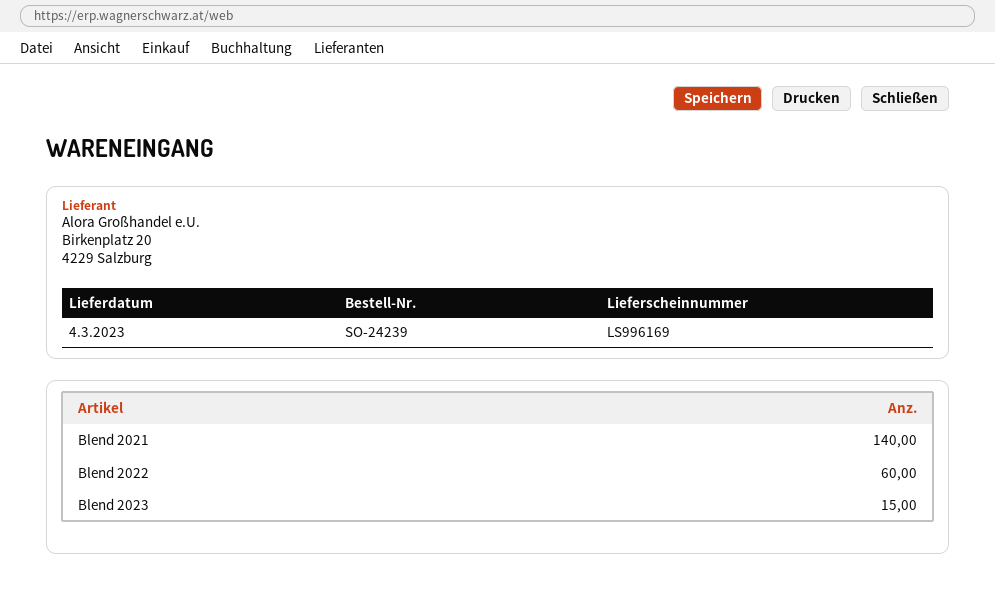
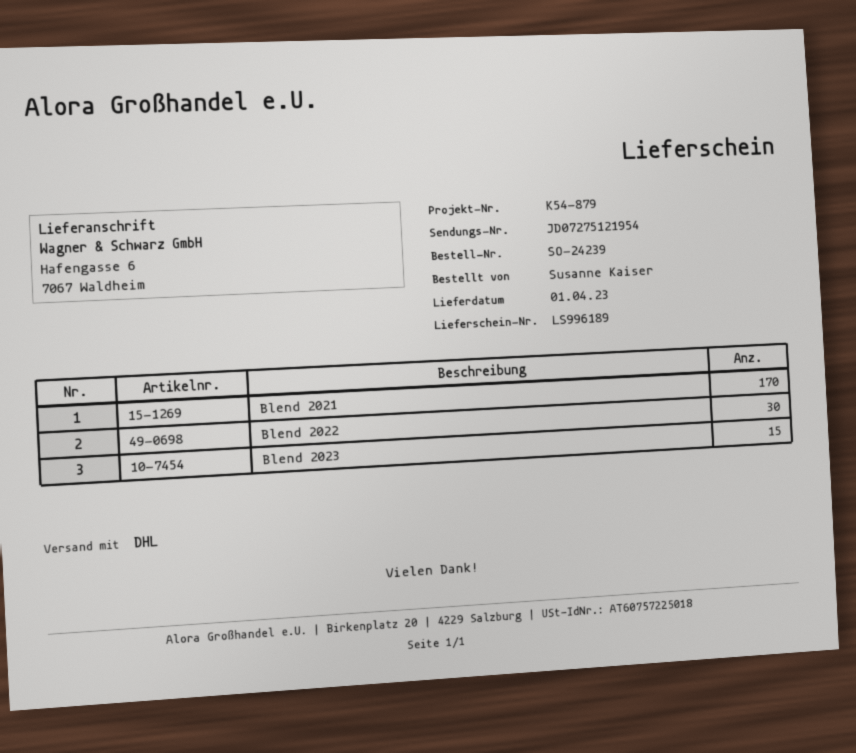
delivery note number: LS996169 -> LS996189
delivery date: 2023-03-04 -> 2023-04-01
Blend 2021: 140 -> 170
Blend 2022: 60 -> 30

